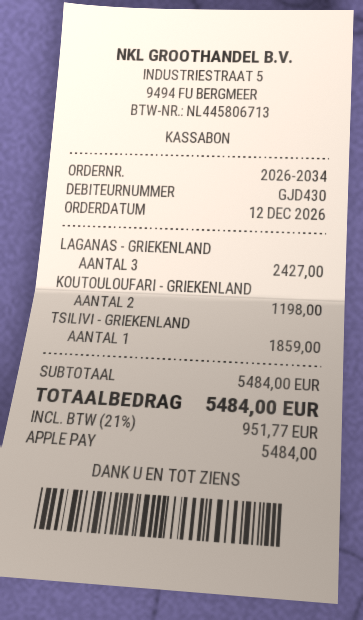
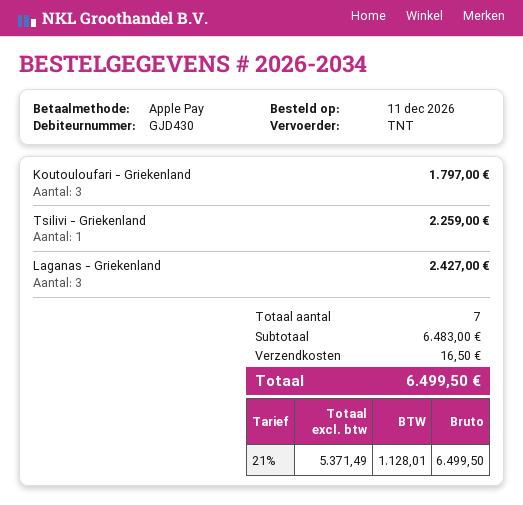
order date: 2026-12-12 -> 2026-12-11
KOUTOULOUFARI - GRIEKENLAND: 2 for 1198.00 -> 3 for 1797.00
TSILIVI - GRIEKENLAND: 1 for 1859.00 -> 1 for 2259.00
subtotal: 5484.00 -> 6483.00
shipping: none -> 16.50
tax: 21% = 951.77 -> 21% = 1128.01
total: 5484.00 -> 6499.50

